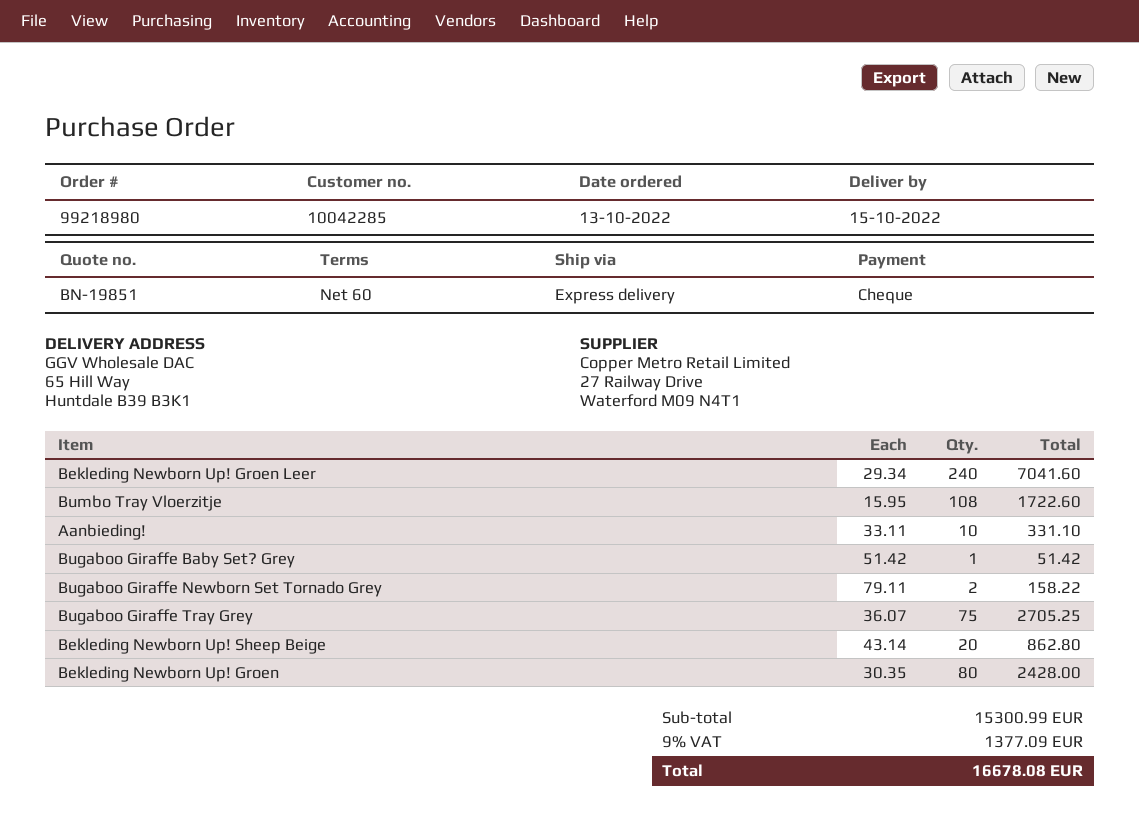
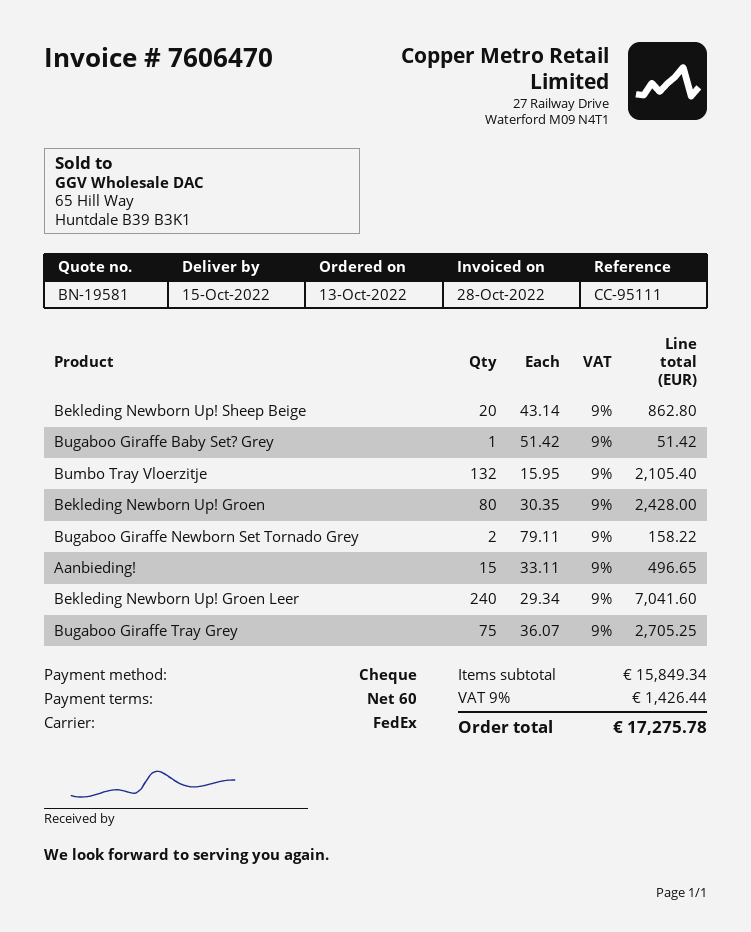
quote number: BN-19851 -> BN-19581
shipping method: express -> FedEx
Bumbo Tray Vloerzitje: 108 x 15.95 = 1722.60 -> 132 x 15.95 = 2105.40
Aanbieding!: 10 x 33.11 = 331.10 -> 15 x 33.11 = 496.65
subtotal: 15300.99 -> 15849.34
tax: 9% = 1377.09 -> 9% = 1426.44
total: 16678.08 -> 17275.78

